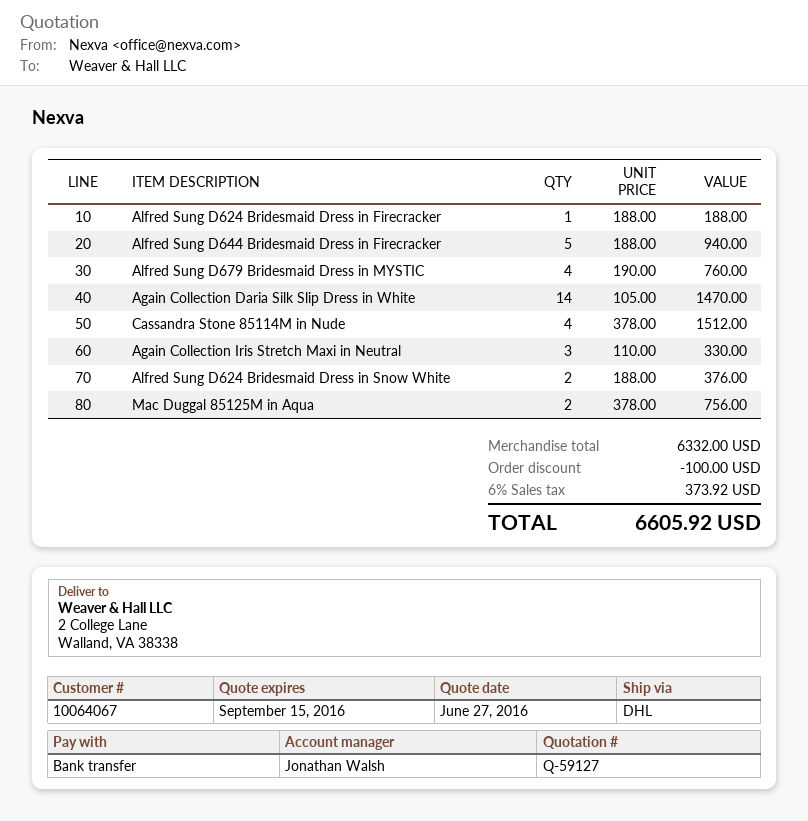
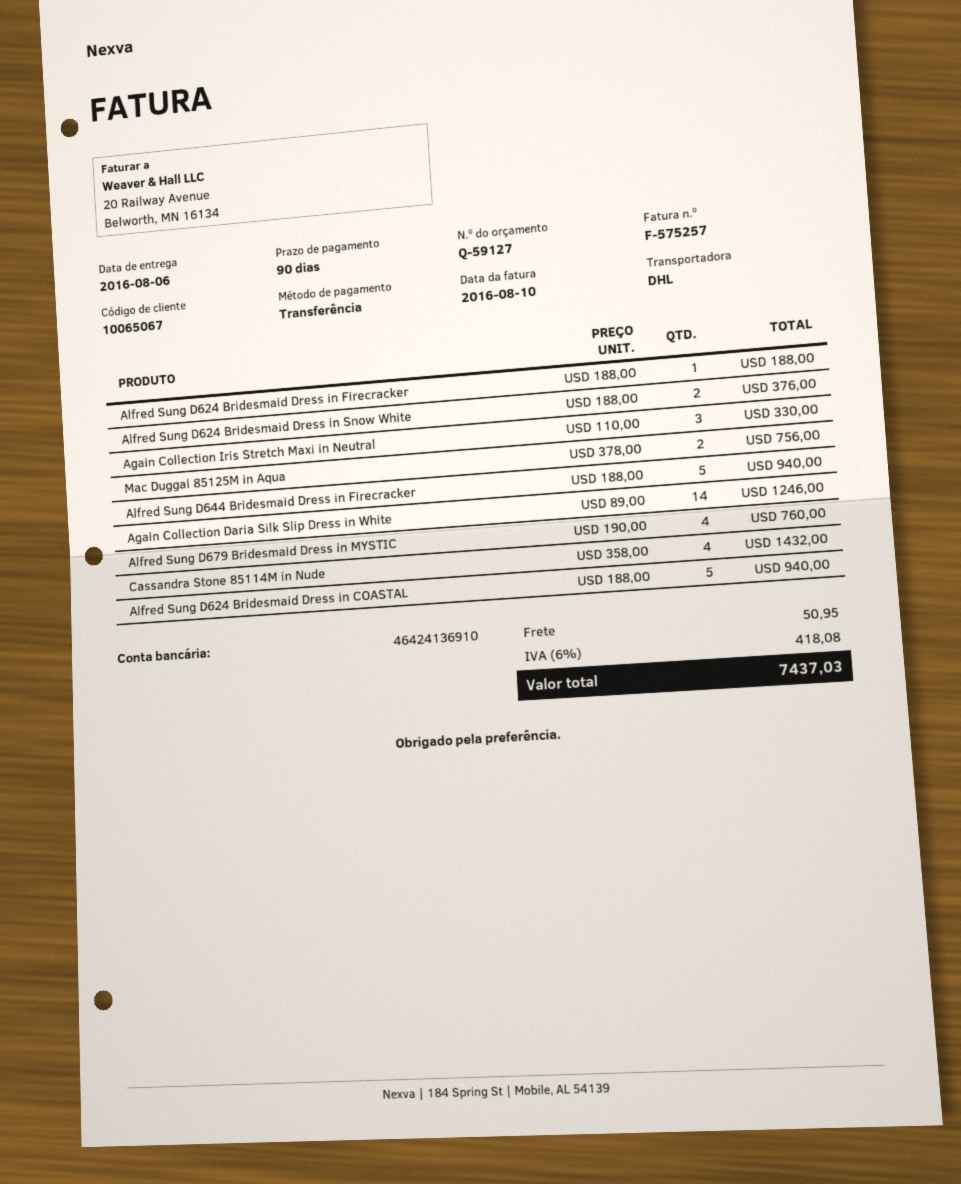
customer number: 10064067 -> 10065067
Again Collection Daria Silk Slip Dress in White: 14 x 105.00 = 1470.00 -> 14 x 89.00 = 1246.00
Cassandra Stone 85114M in Nude: 4 x 378.00 = 1512.00 -> 4 x 358.00 = 1432.00
Alfred Sung D624 Bridesmaid Dress in COASTAL: none -> 5 x 188.00 = 940.00
discount: 100.00 -> none
shipping: none -> 50.95
tax: 6% = 373.92 -> 6% = 418.08
total: 6605.92 -> 7437.03

